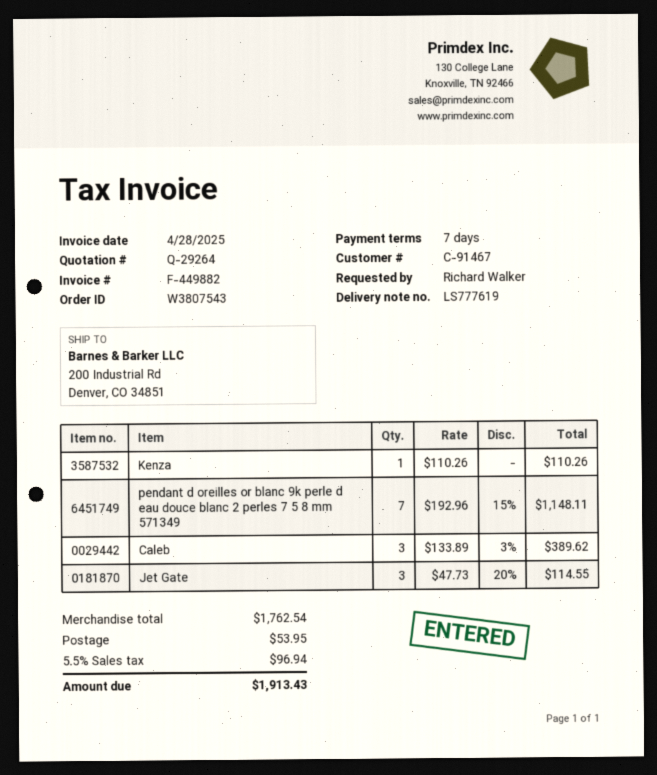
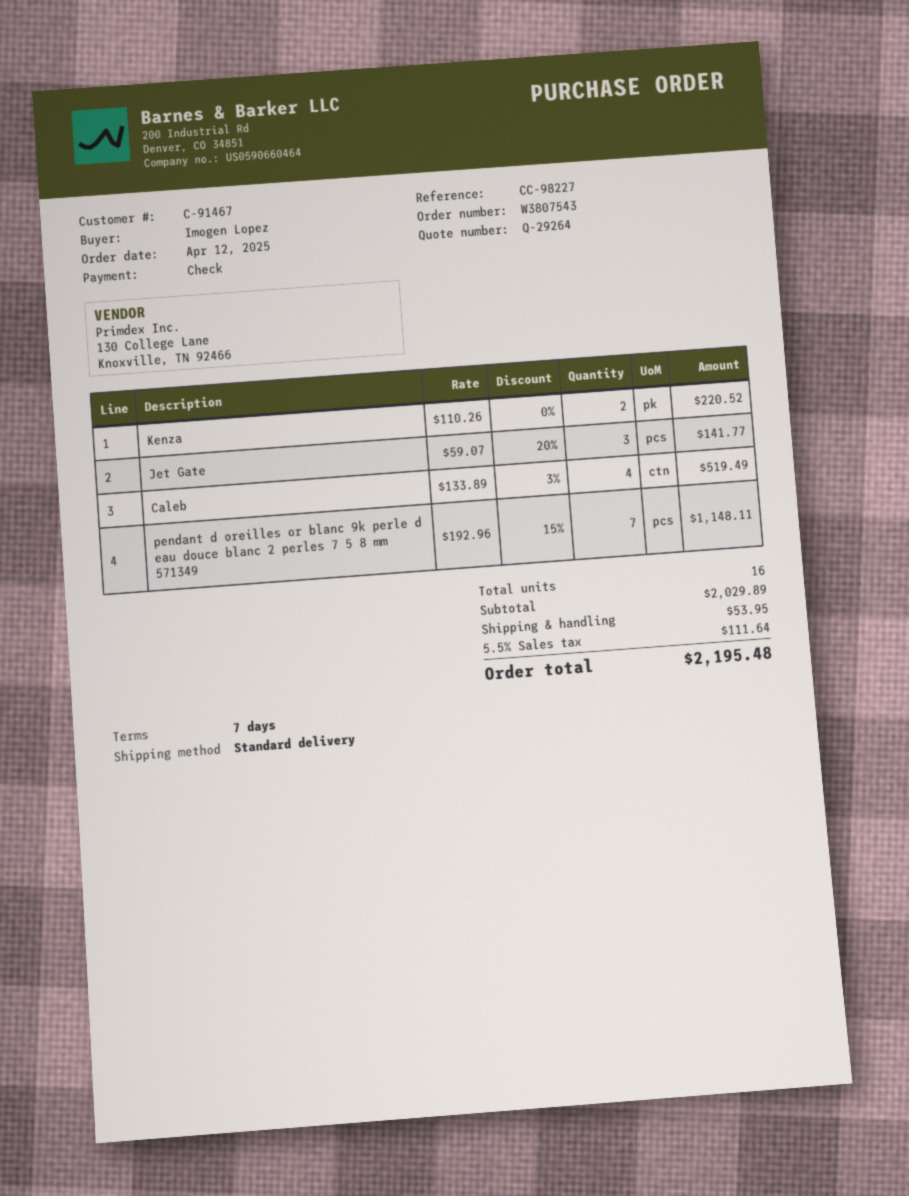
ordered by: Richard Walker -> Imogen Lopez
Kenza: 1 x 110.26 = 110.26 -> 2 x 110.26 = 220.52
Caleb: 3 x 133.89 - 3% = 389.62 -> 4 x 133.89 - 3% = 519.49
Jet Gate: 3 x 47.73 - 20% = 114.55 -> 3 x 59.07 - 20% = 141.77
subtotal: 1762.54 -> 2029.89
tax: 5.5% = 96.94 -> 5.5% = 111.64
total: 1913.43 -> 2195.48

